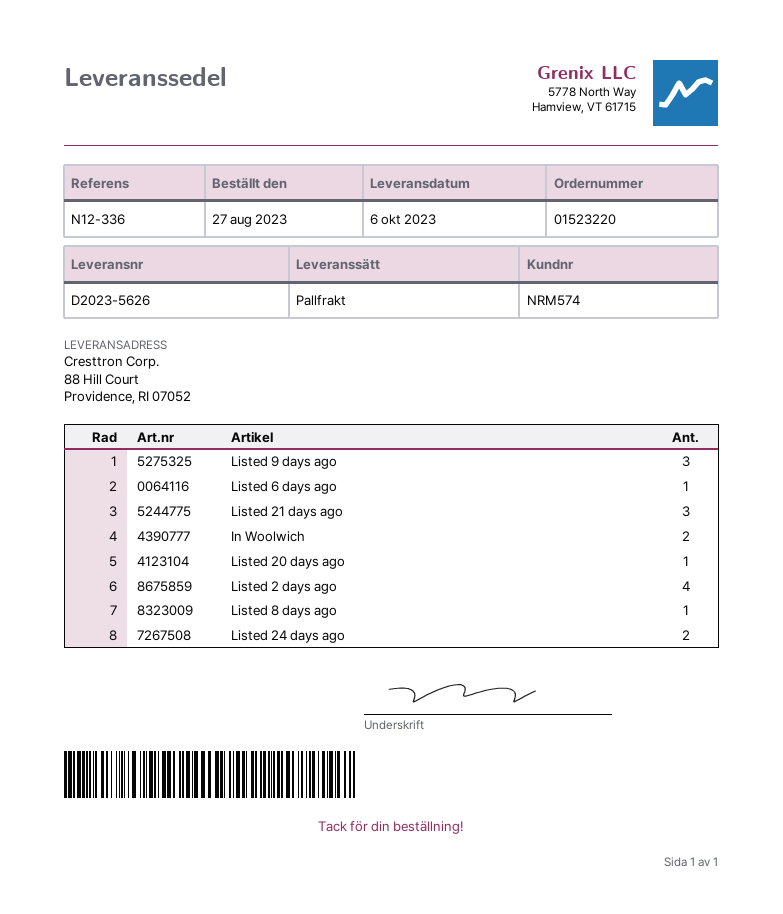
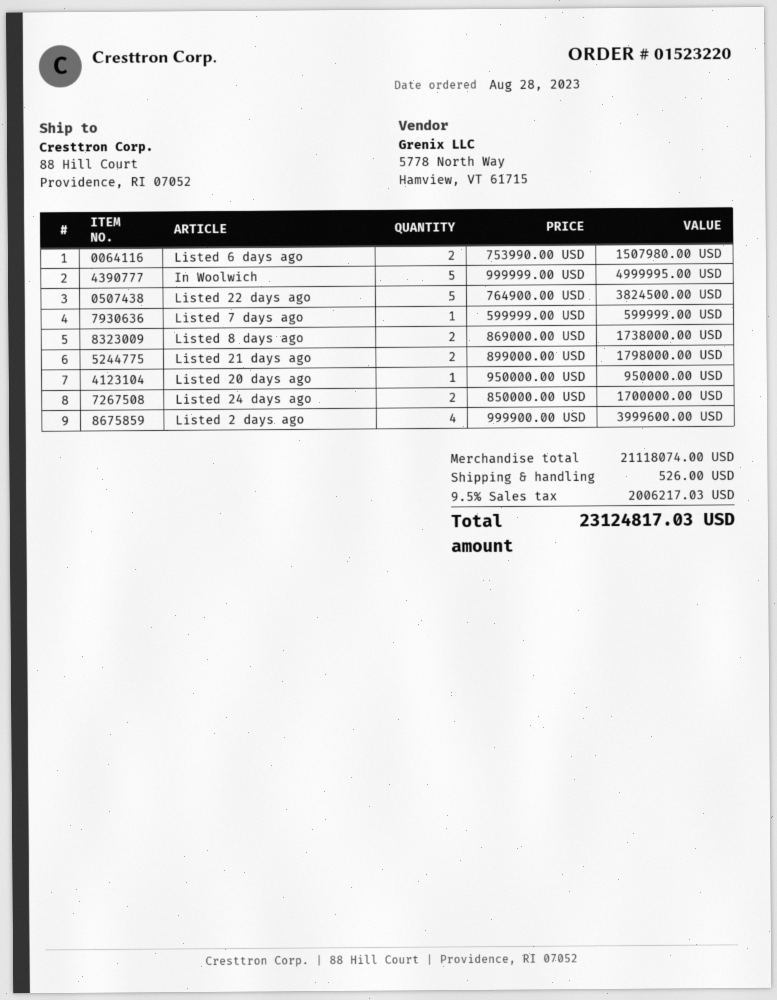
order date: 2023-08-27 -> 2023-08-28
Listed 9 days ago: 3 -> none
Listed 6 days ago: 1 -> 2
Listed 21 days ago: 3 -> 2
In Woolwich: 2 -> 5
Listed 8 days ago: 1 -> 2
Listed 22 days ago: none -> 5
Listed 7 days ago: none -> 1

